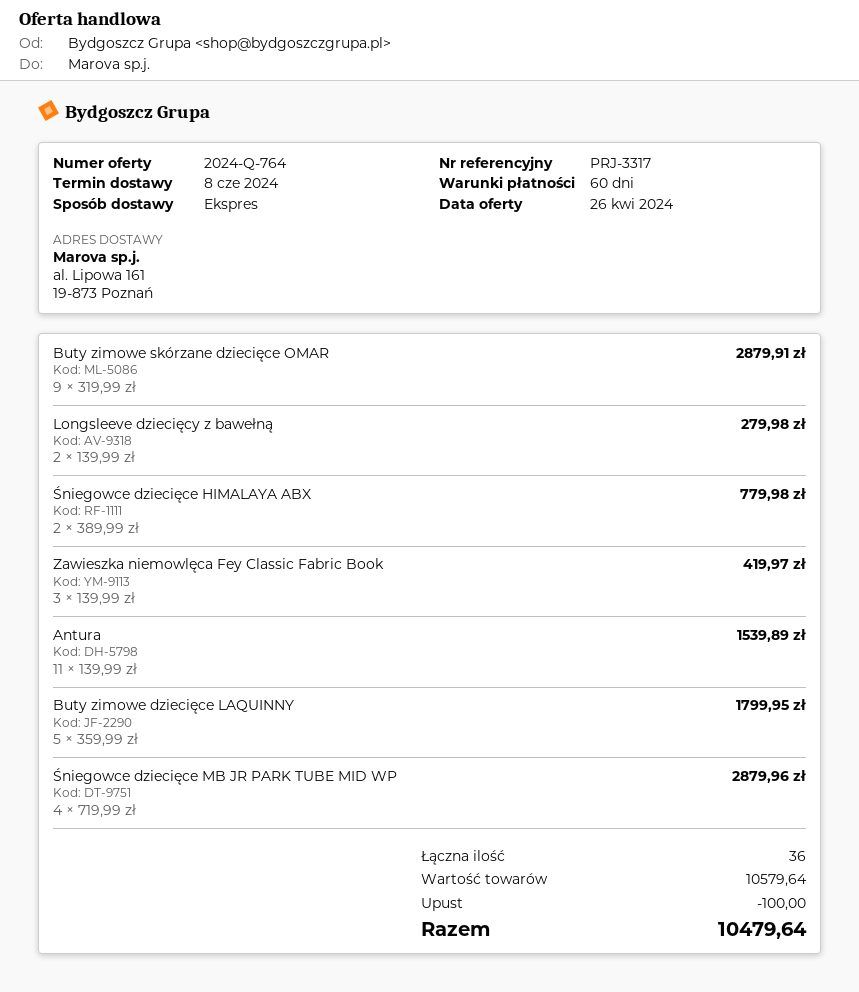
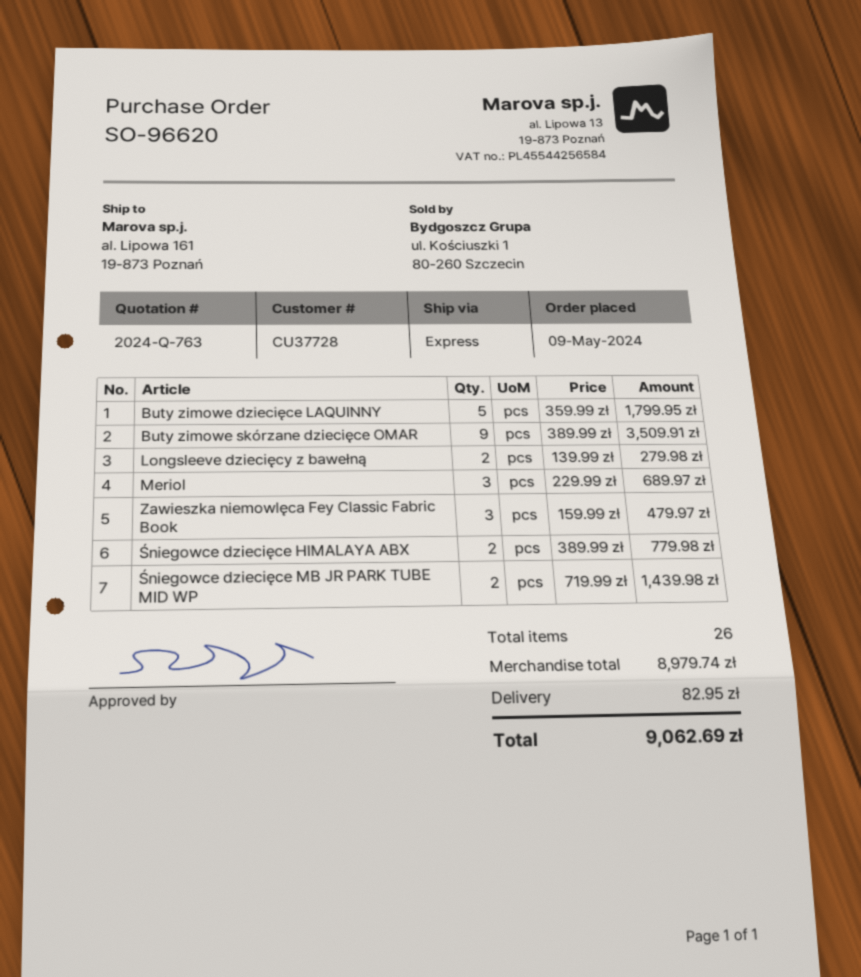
quote number: 2024-Q-764 -> 2024-Q-763
Buty zimowe skórzane dziecięce OMAR: 9 x 319.99 = 2879.91 -> 9 x 389.99 = 3509.91
Zawieszka niemowlęca Fey Classic Fabric Book: 3 x 139.99 = 419.97 -> 3 x 159.99 = 479.97
Antura: 11 x 139.99 = 1539.89 -> none
Śniegowce dziecięce MB JR PARK TUBE MID WP: 4 x 719.99 = 2879.96 -> 2 x 719.99 = 1439.98
Meriol: none -> 3 x 229.99 = 689.97
total quantity: 36 -> 26
subtotal: 10579.64 -> 8979.74
discount: 100.00 -> none
shipping: none -> 82.95
total: 10479.64 -> 9062.69

